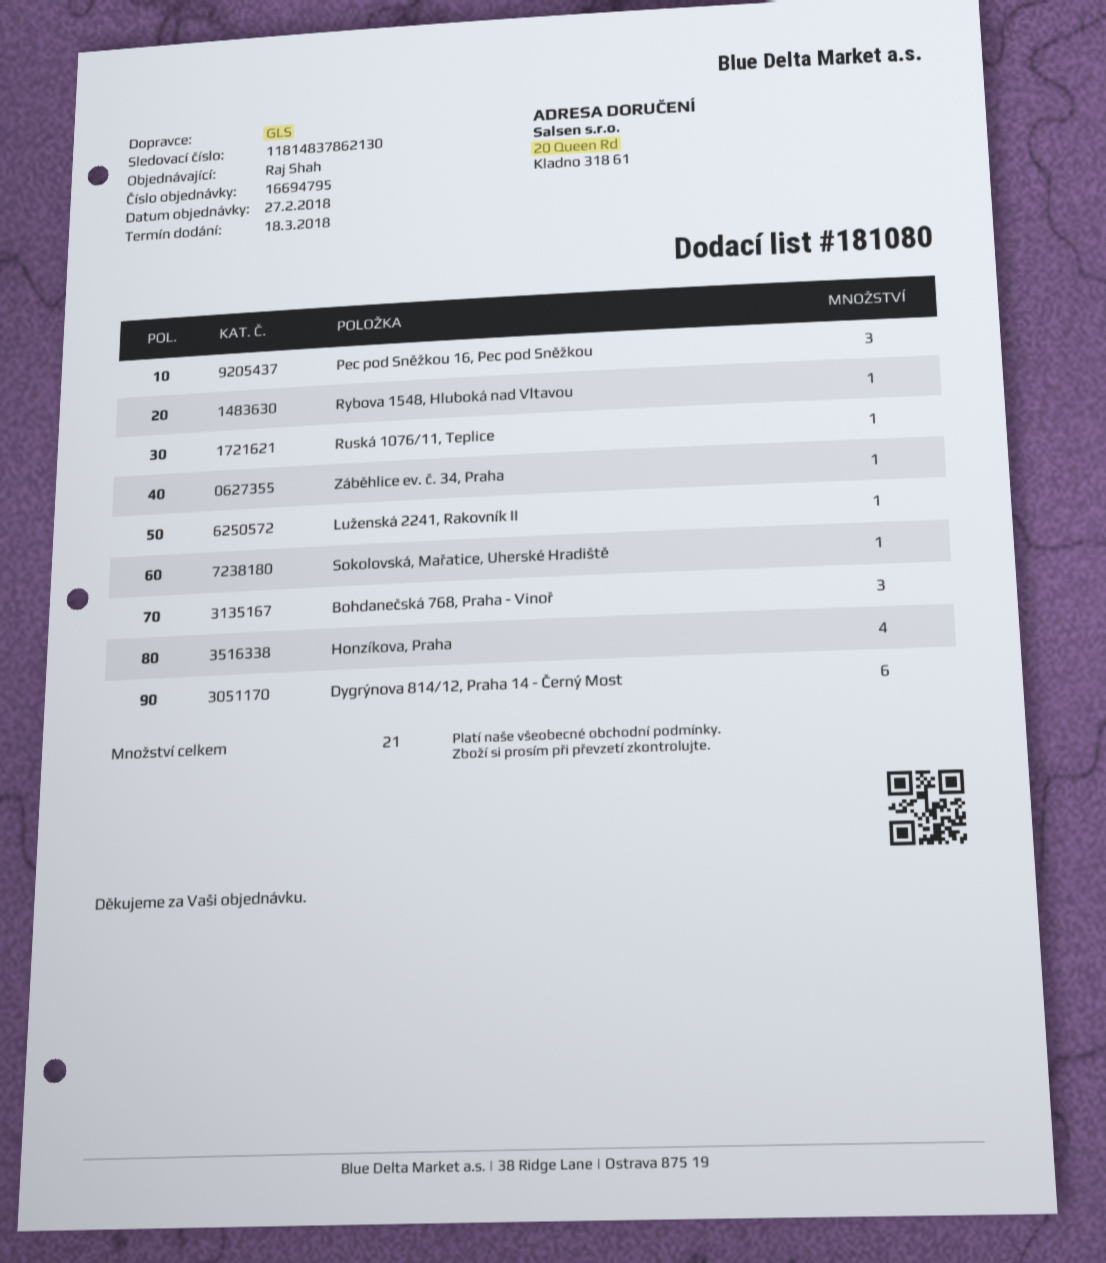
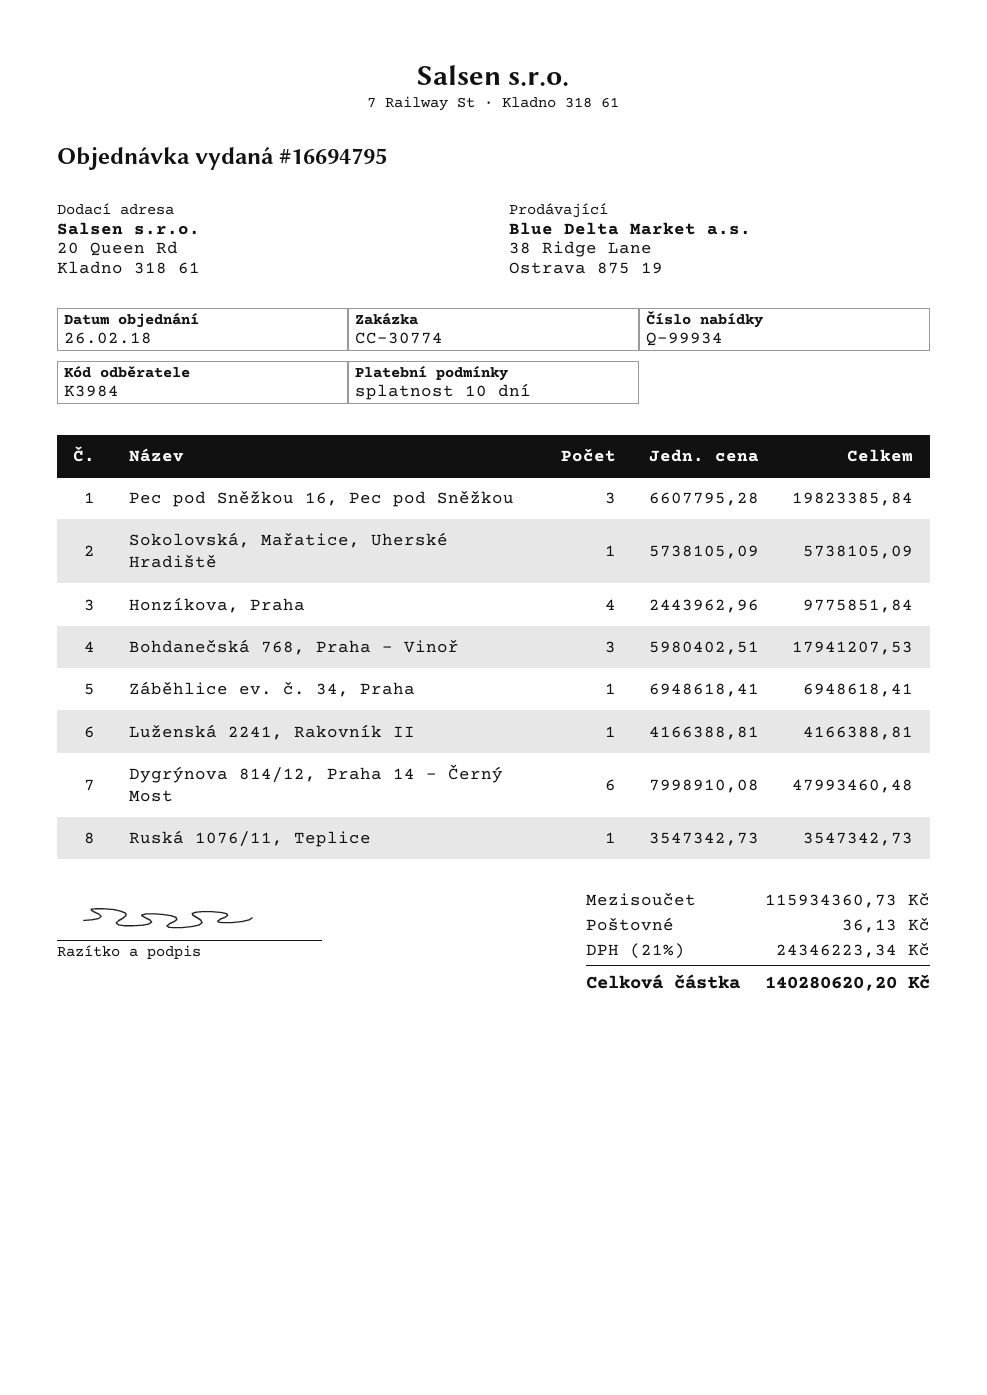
order date: 2018-02-27 -> 2018-02-26
Rybova 1548, Hluboká nad Vltavou: 1 -> none

